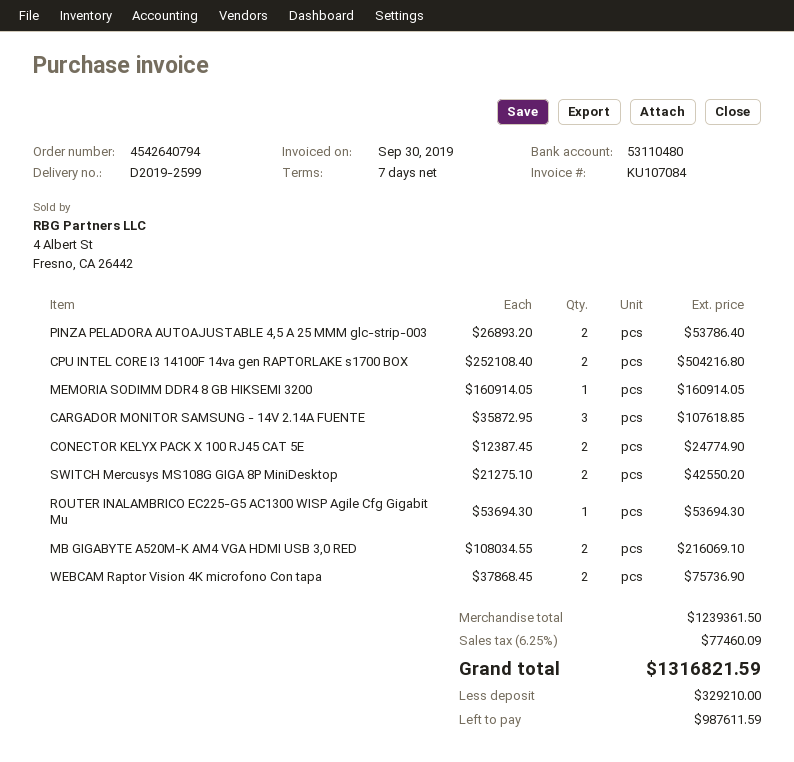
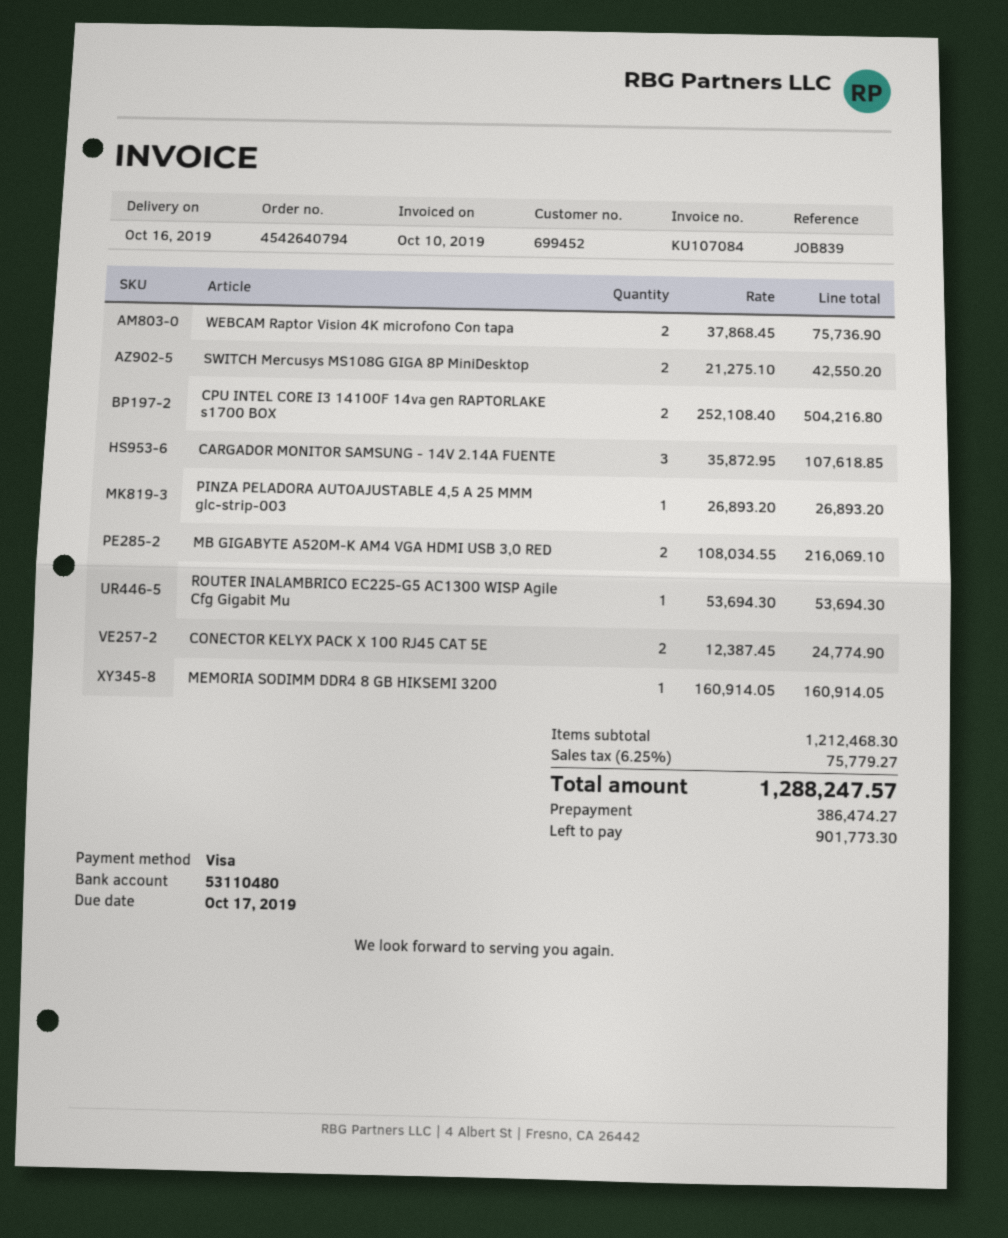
invoice date: 2019-09-30 -> 2019-10-10
PINZA PELADORA AUTOAJUSTABLE 4,5 A 25 MMM glc-strip-003: 2 x 26893.20 = 53786.40 -> 1 x 26893.20 = 26893.20
subtotal: 1239361.50 -> 1212468.30
tax: 6.25% = 77460.09 -> 6.25% = 75779.27
total: 1316821.59 -> 1288247.57
deposit: 329210.00 -> 386474.27
balance: 987611.59 -> 901773.30

